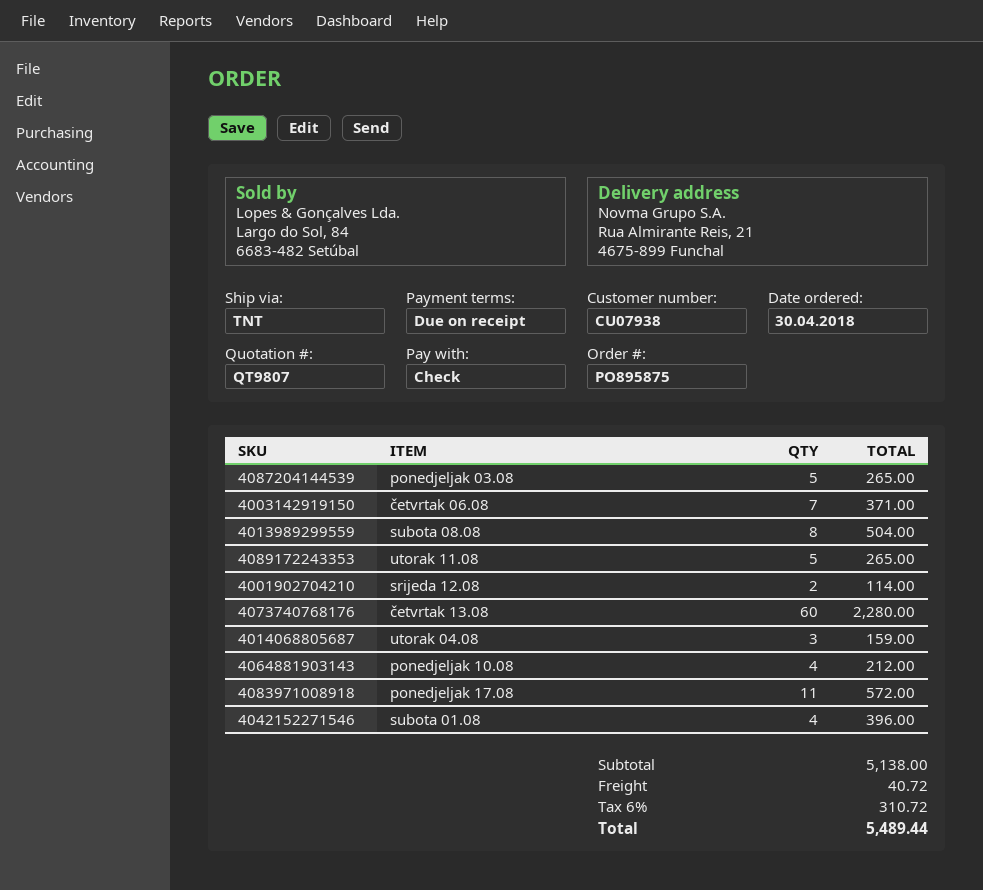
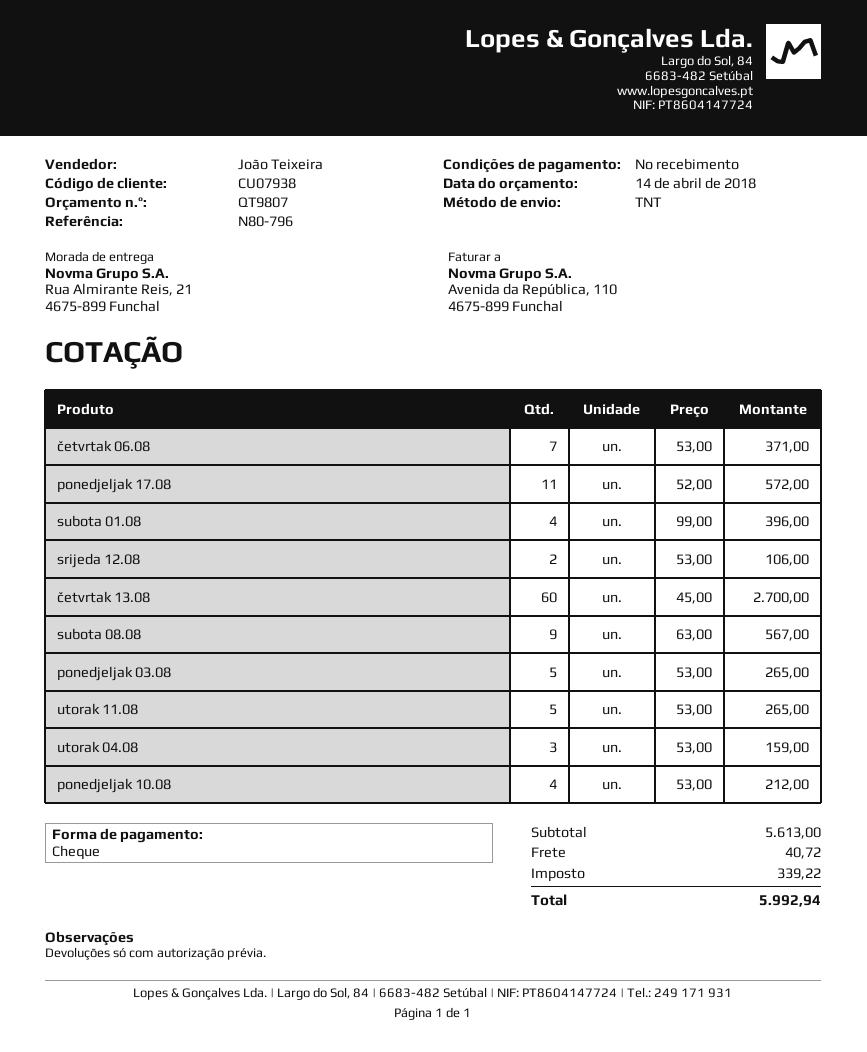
subota 08.08: 8 for 504.00 -> 9 for 567.00
srijeda 12.08: 2 for 114.00 -> 2 for 106.00
četvrtak 13.08: 60 for 2280.00 -> 60 for 2700.00
subtotal: 5138.00 -> 5613.00
tax: 310.72 -> 339.22
total: 5489.44 -> 5992.94

